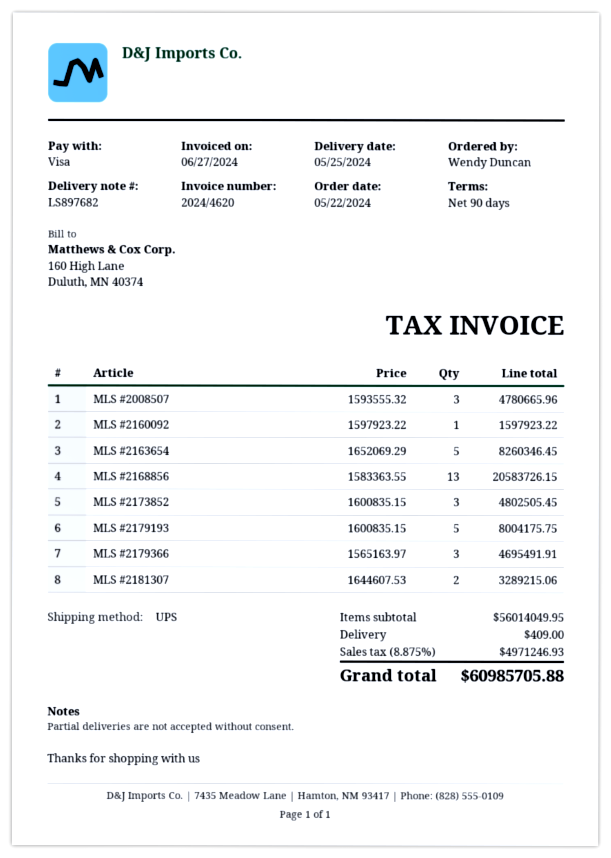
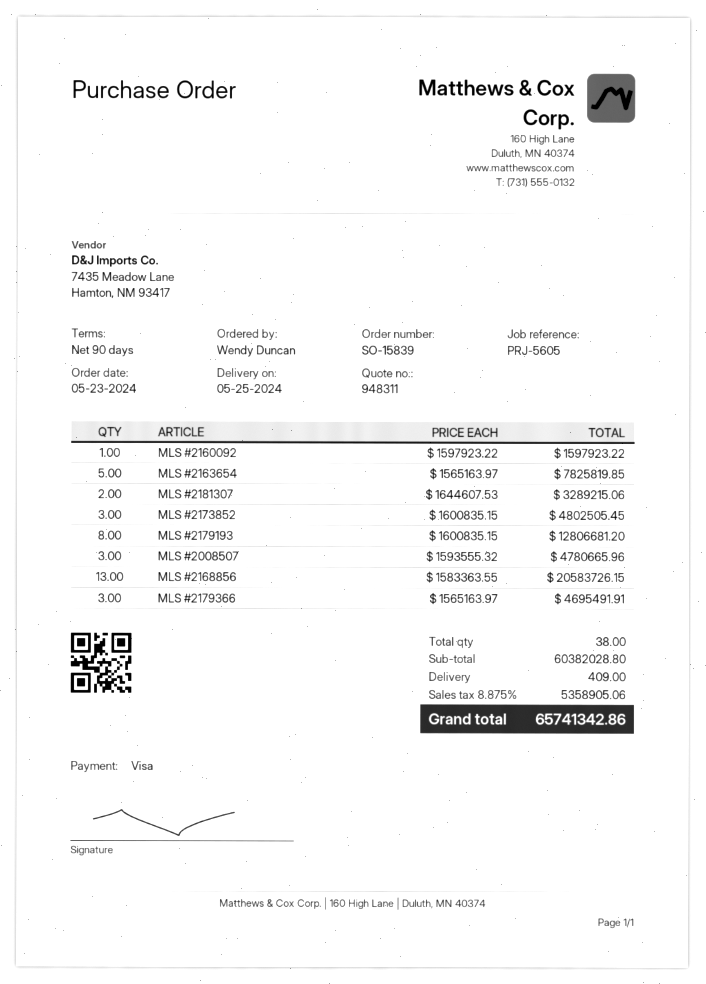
order date: 2024-05-22 -> 2024-05-23
MLS #2163654: 5 x 1652069.29 = 8260346.45 -> 5 x 1565163.97 = 7825819.85
MLS #2179193: 5 x 1600835.15 = 8004175.75 -> 8 x 1600835.15 = 12806681.20
subtotal: 56014049.95 -> 60382028.80
tax: 8.875% = 4971246.93 -> 8.875% = 5358905.06
total: 60985705.88 -> 65741342.86

